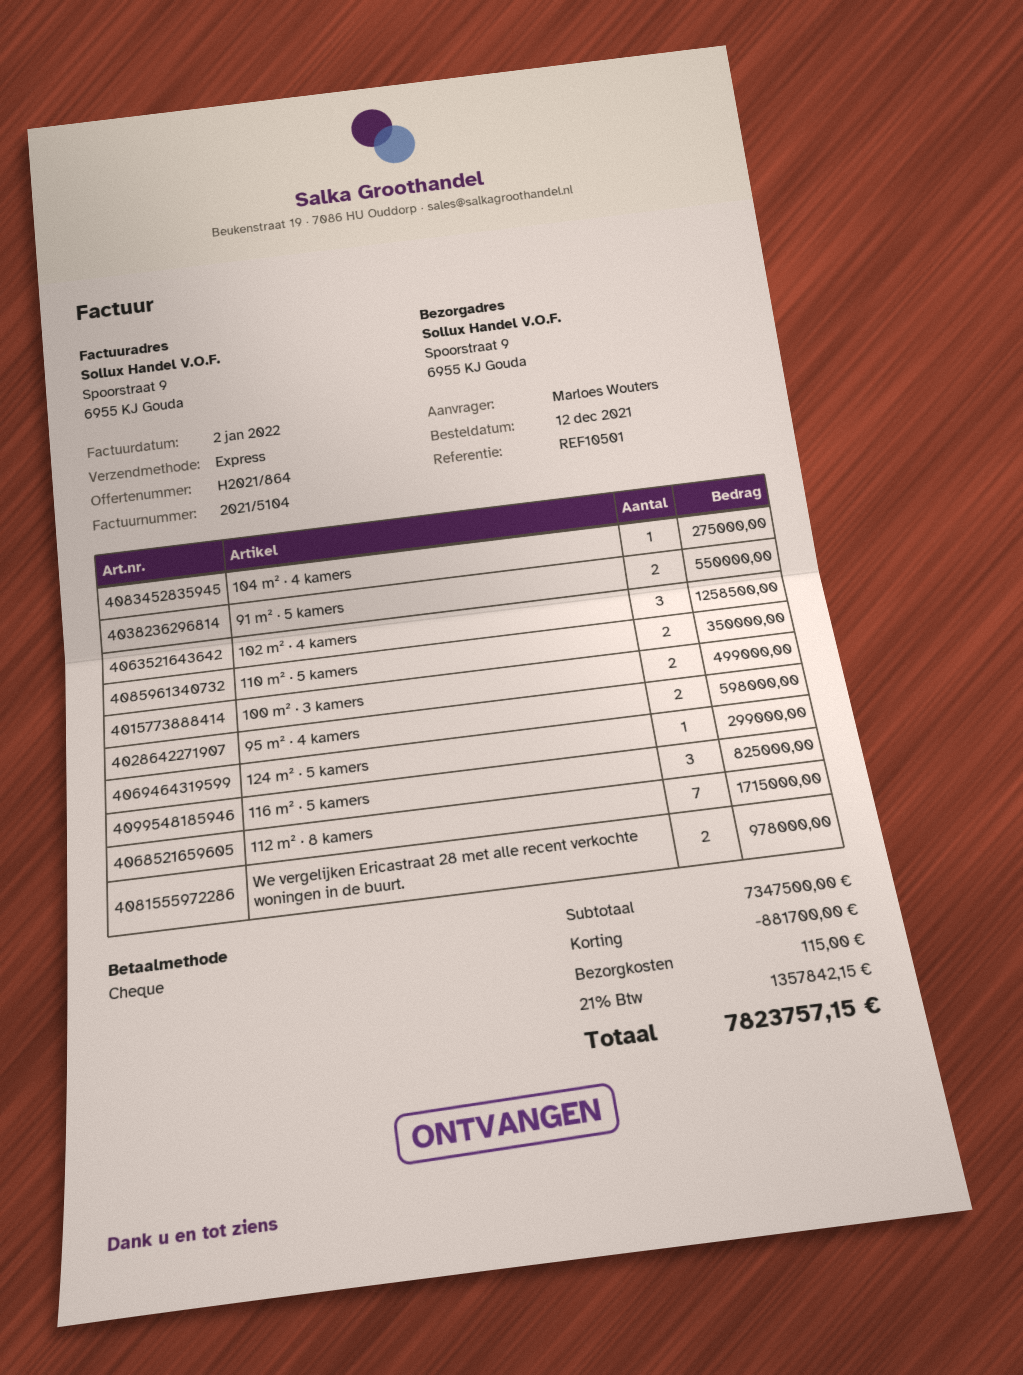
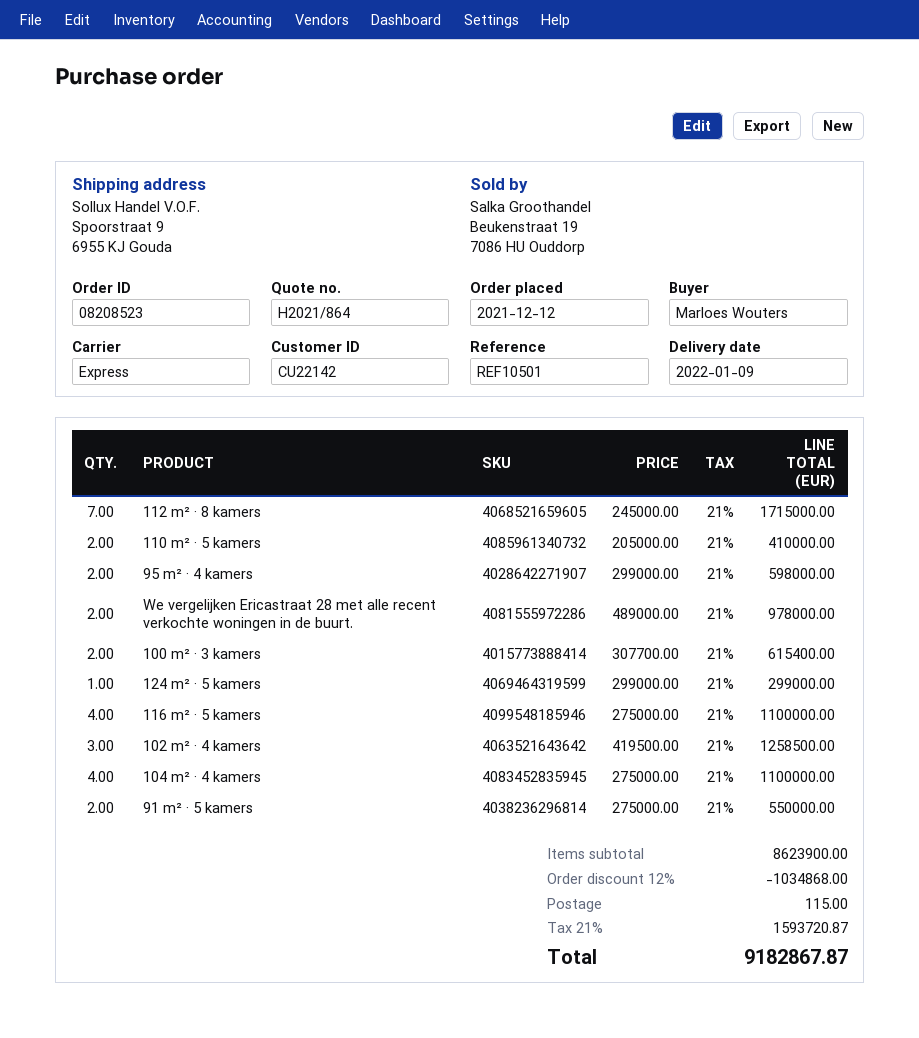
104 m² · 4 kamers: 1 for 275000.00 -> 4 for 1100000.00
110 m² · 5 kamers: 2 for 350000.00 -> 2 for 410000.00
100 m² · 3 kamers: 2 for 499000.00 -> 2 for 615400.00
116 m² · 5 kamers: 3 for 825000.00 -> 4 for 1100000.00
subtotal: 7347500.00 -> 8623900.00
discount: 881700.00 -> 1034868.00
tax: 21% = 1357842.15 -> 21% = 1593720.87
total: 7823757.15 -> 9182867.87

